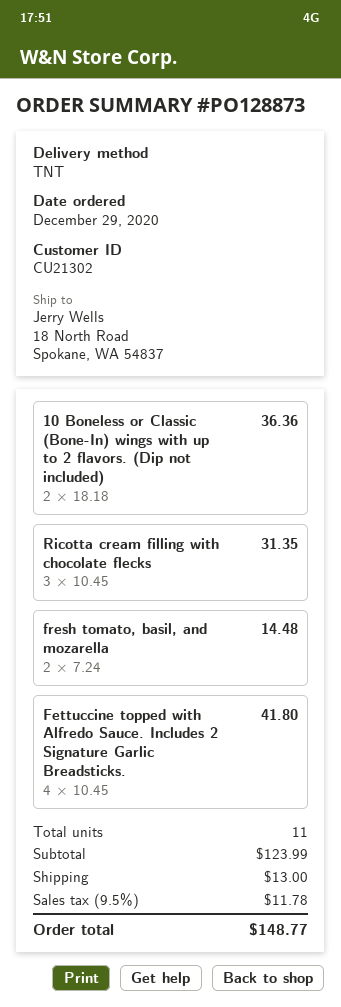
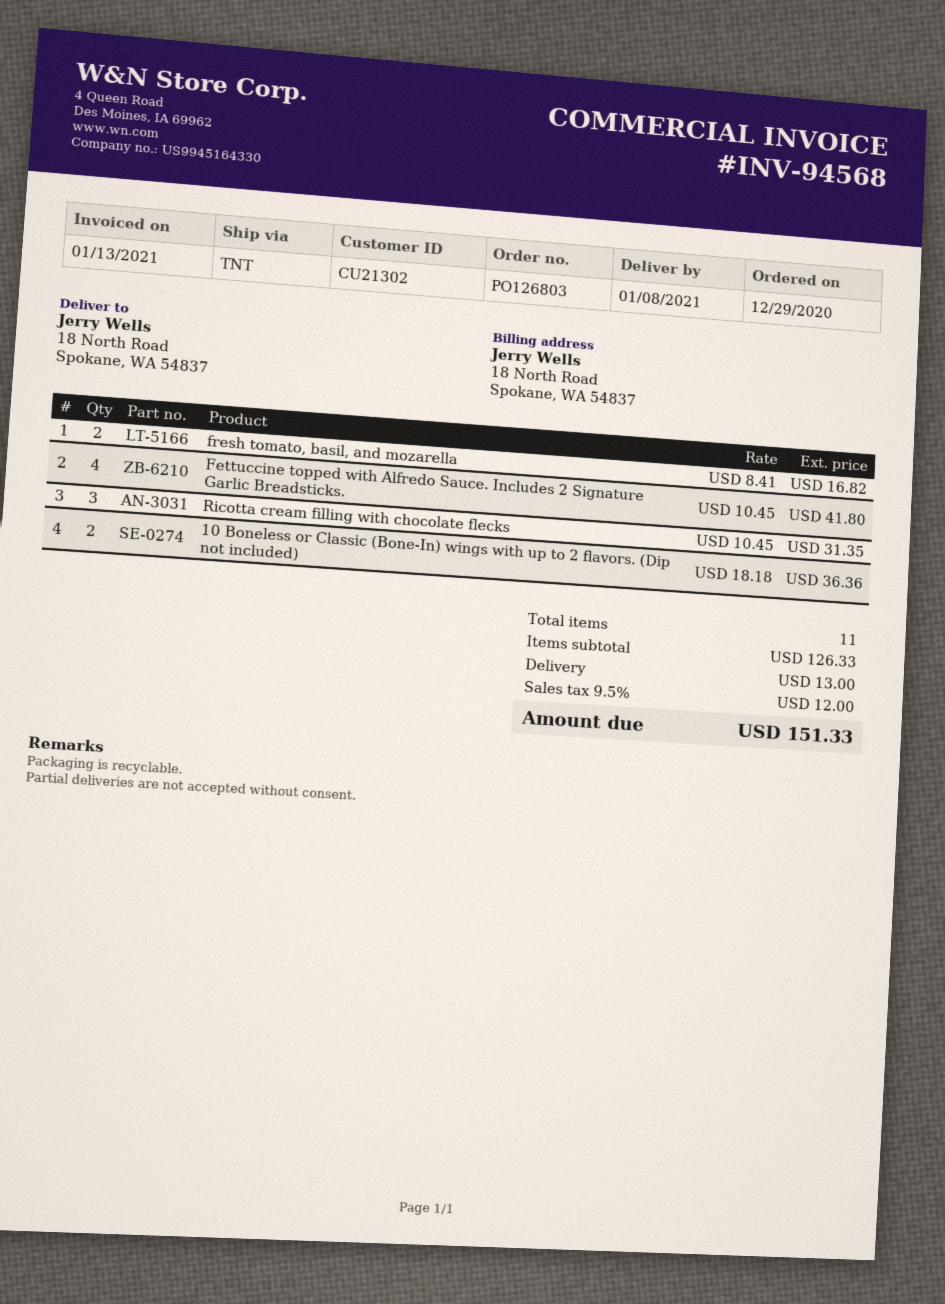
order number: PO128873 -> PO126803
fresh tomato, basil, and mozarella: 2 x 7.24 = 14.48 -> 2 x 8.41 = 16.82
subtotal: 123.99 -> 126.33
tax: 9.5% = 11.78 -> 9.5% = 12.00
total: 148.77 -> 151.33

